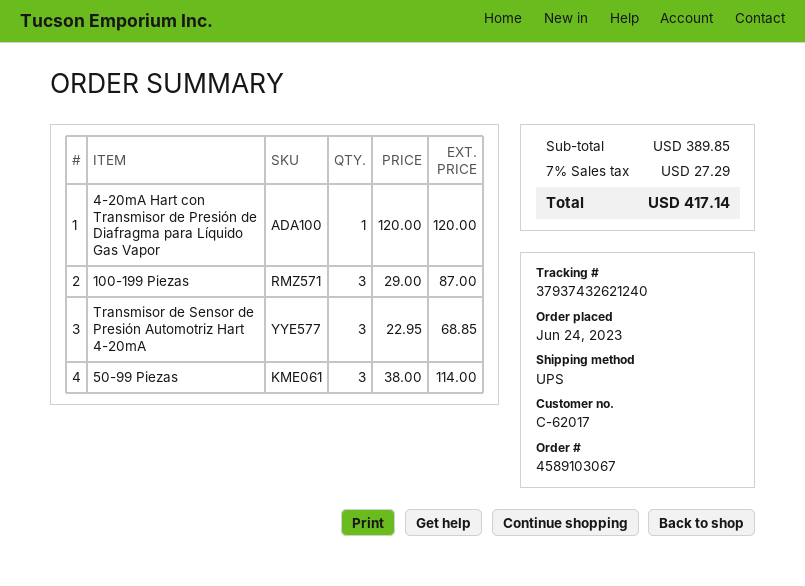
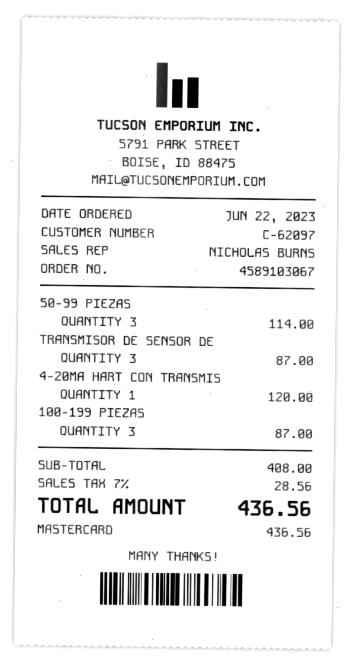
order date: 2023-06-24 -> 2023-06-22
customer number: C-62017 -> C-62097
Transmisor de Sensor de Presión Automotriz Hart 4-20mA: 3 for 68.85 -> 3 for 87.00
subtotal: 389.85 -> 408.00
tax: 7% = 27.29 -> 7% = 28.56
total: 417.14 -> 436.56

